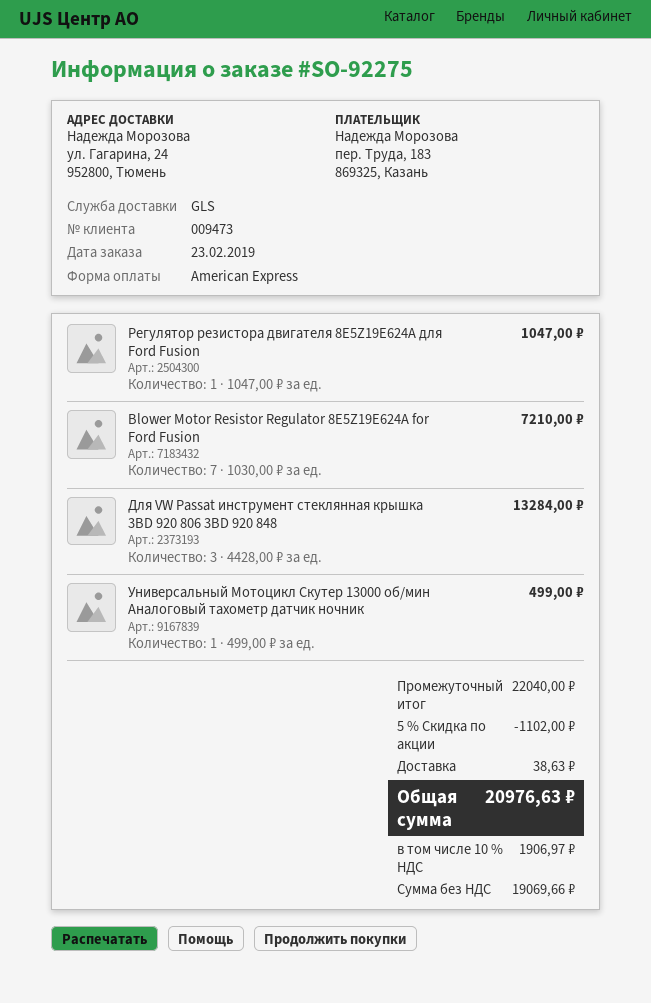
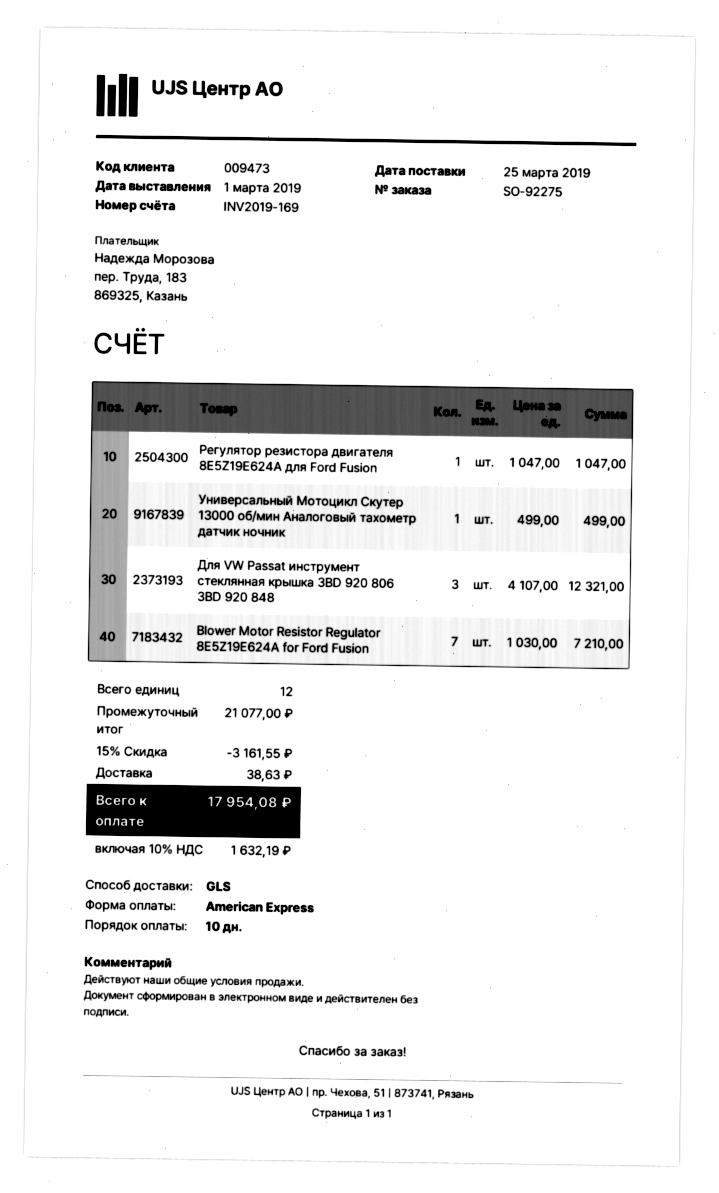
Для VW Passat инструмент стеклянная крышка 3BD 920 806 3BD 920 848: 3 x 4428.00 = 13284.00 -> 3 x 4107.00 = 12321.00
subtotal: 22040.00 -> 21077.00
discount: 5% = 1102.00 -> 15% = 3161.55
tax: 10% = 1906.97 -> 10% = 1632.19
total: 20976.63 -> 17954.08

